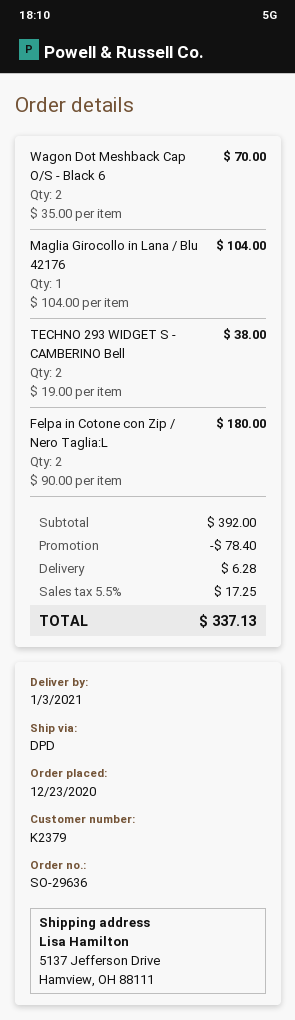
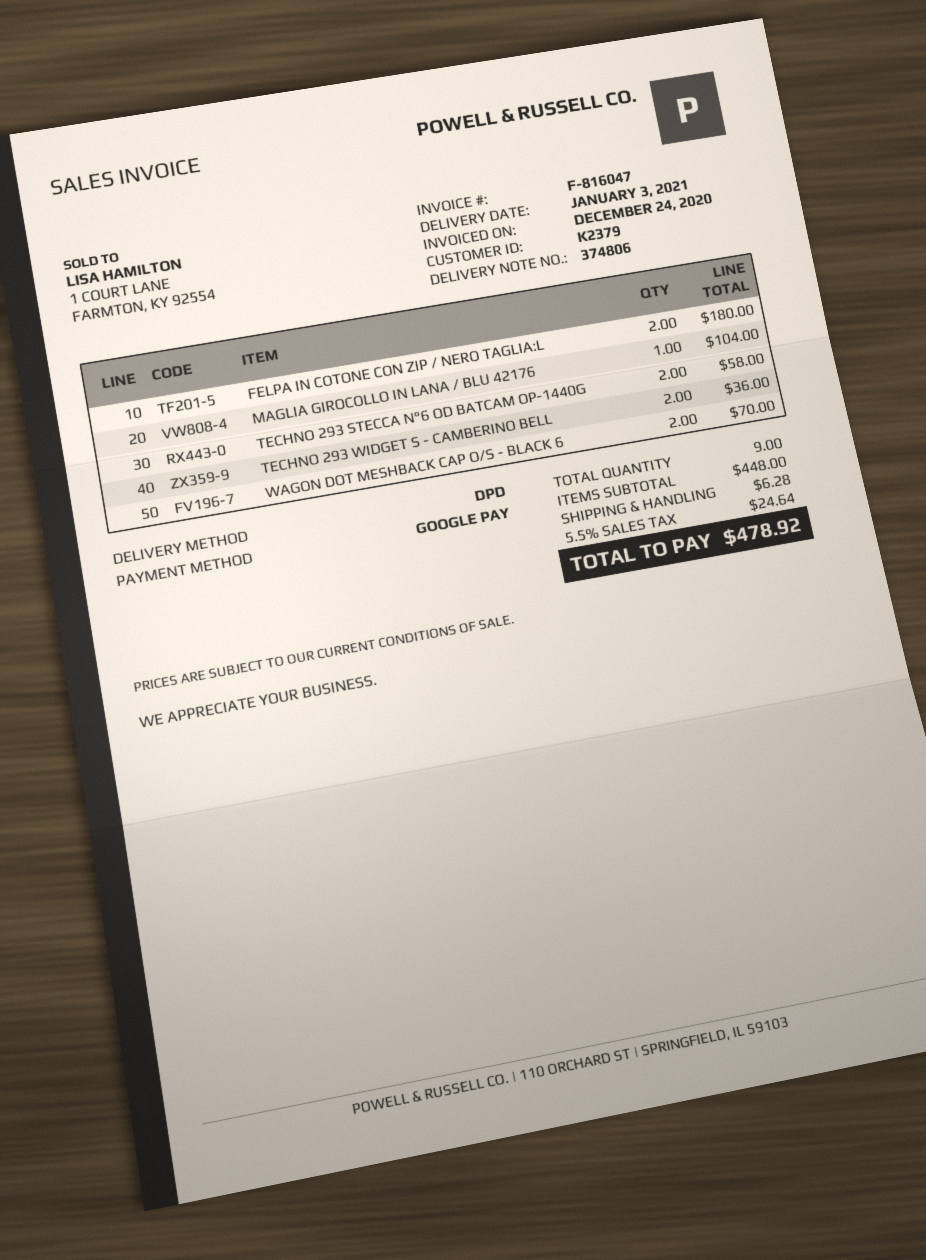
TECHNO 293 WIDGET S - CAMBERINO Bell: 2 for 38.00 -> 2 for 36.00
TECHNO 293 STECCA N°6 OD BATCAM OP-1440G: none -> 2 for 58.00
subtotal: 392.00 -> 448.00
discount: 78.40 -> none
tax: 5.5% = 17.25 -> 5.5% = 24.64
total: 337.13 -> 478.92

